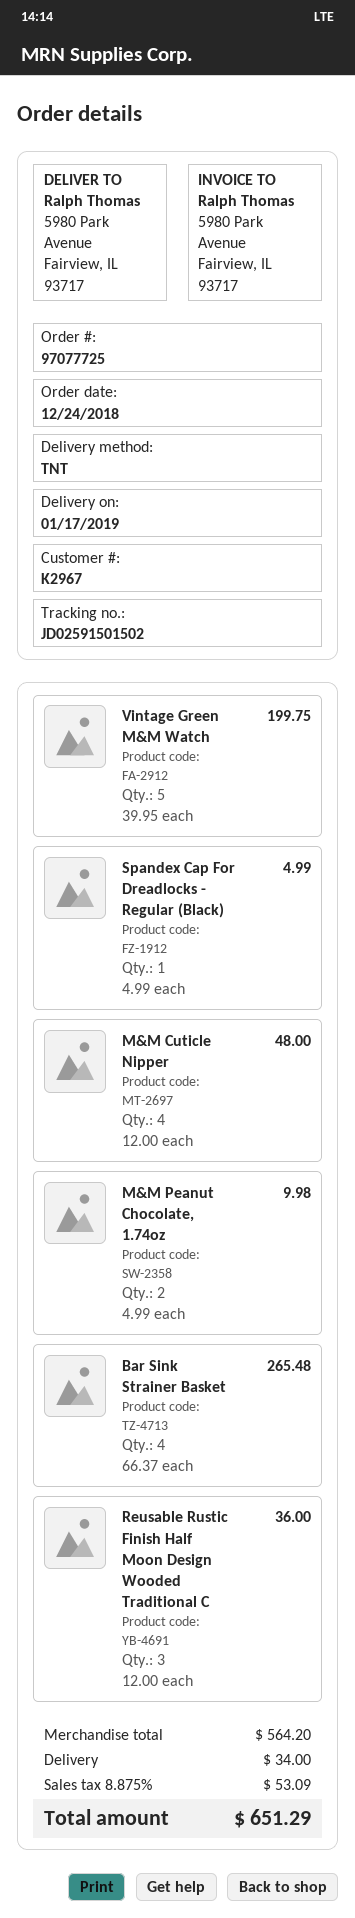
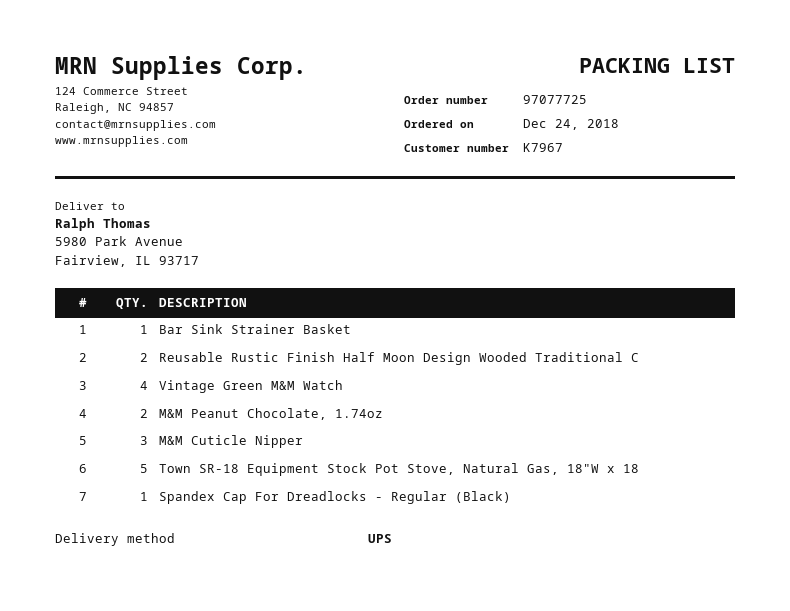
customer number: K2967 -> K7967
shipping method: TNT -> UPS
Vintage Green M&M Watch: 5 -> 4
M&M Cuticle Nipper: 4 -> 3
Bar Sink Strainer Basket: 4 -> 1
Reusable Rustic Finish Half Moon Design Wooded Traditional C: 3 -> 2
Town SR-18 Equipment Stock Pot Stove, Natural Gas, 18"W x 18: none -> 5

